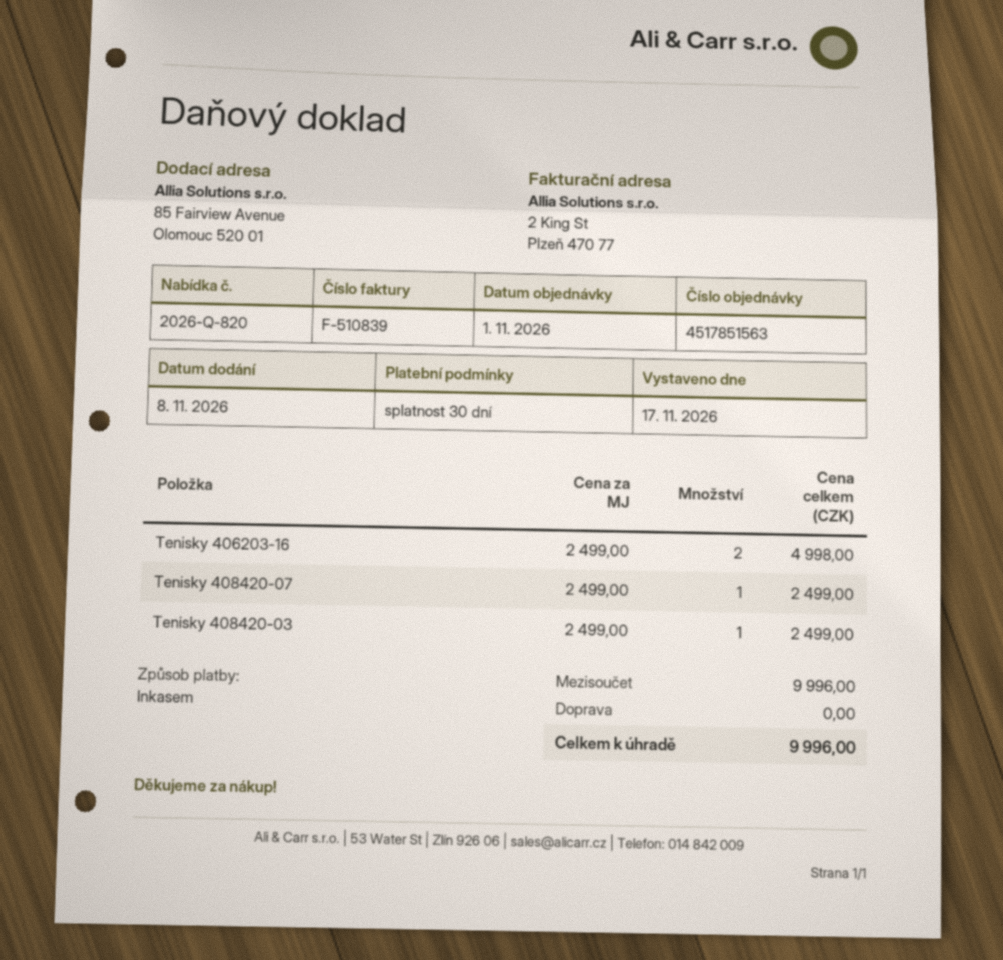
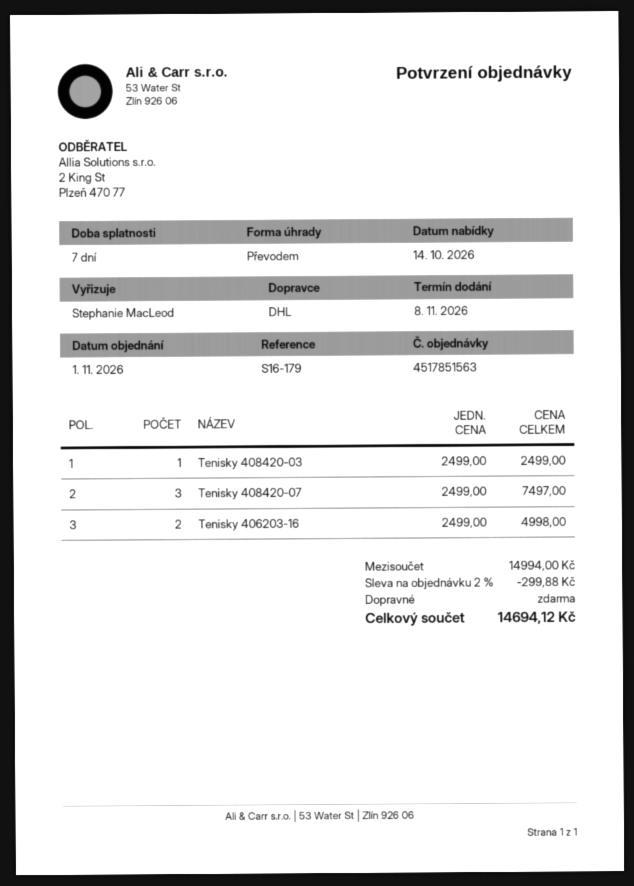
payment terms: 30 days -> 7 days
payment method: direct debit -> bank transfer
Tenisky 408420-07: 1 x 2499.00 = 2499.00 -> 3 x 2499.00 = 7497.00
subtotal: 9996.00 -> 14994.00
discount: none -> 2% = 299.88
total: 9996.00 -> 14694.12

